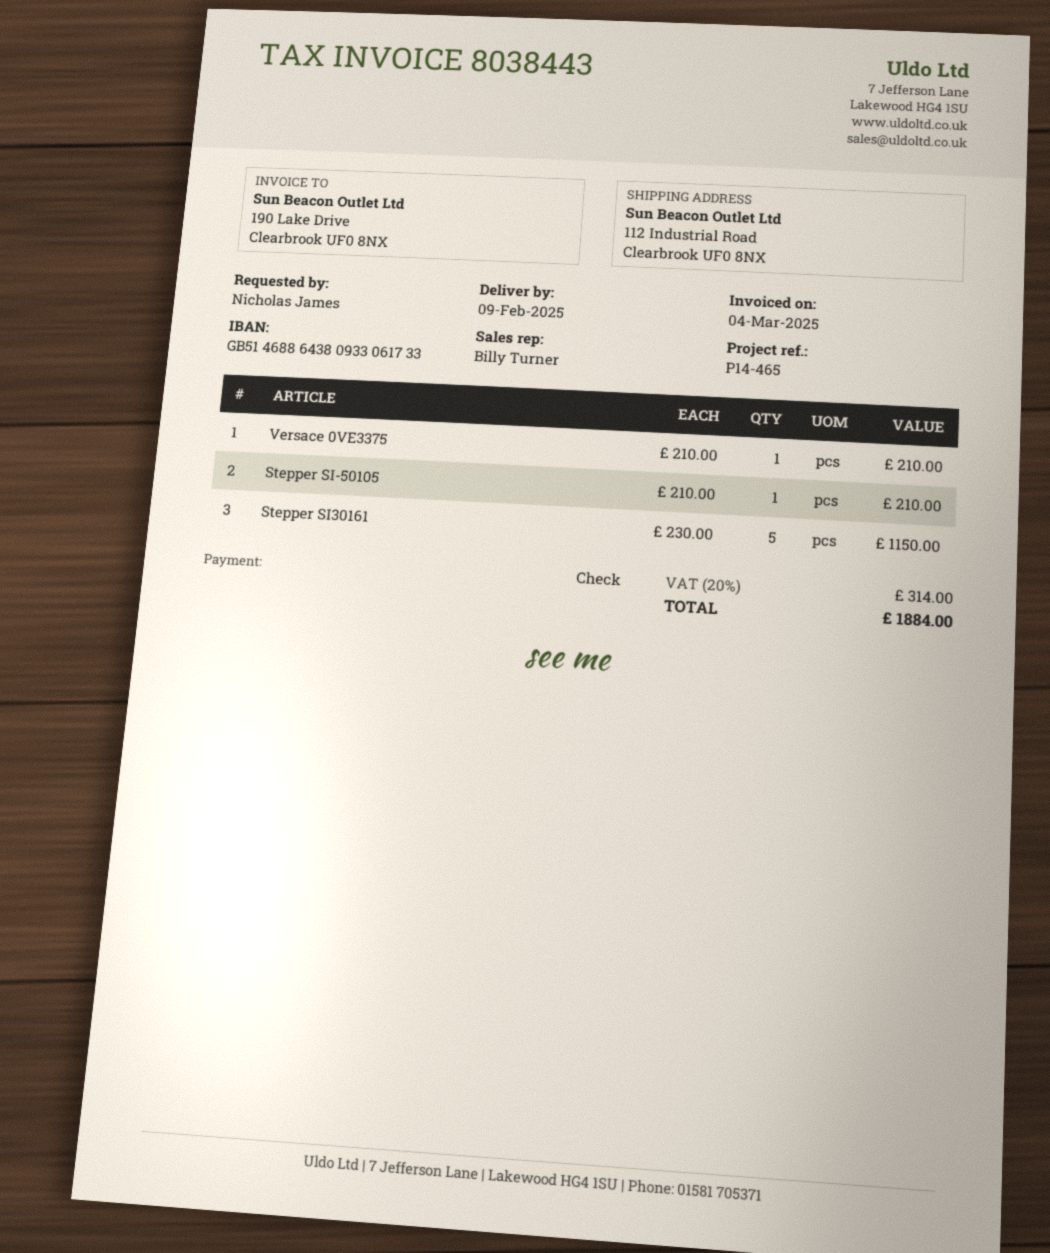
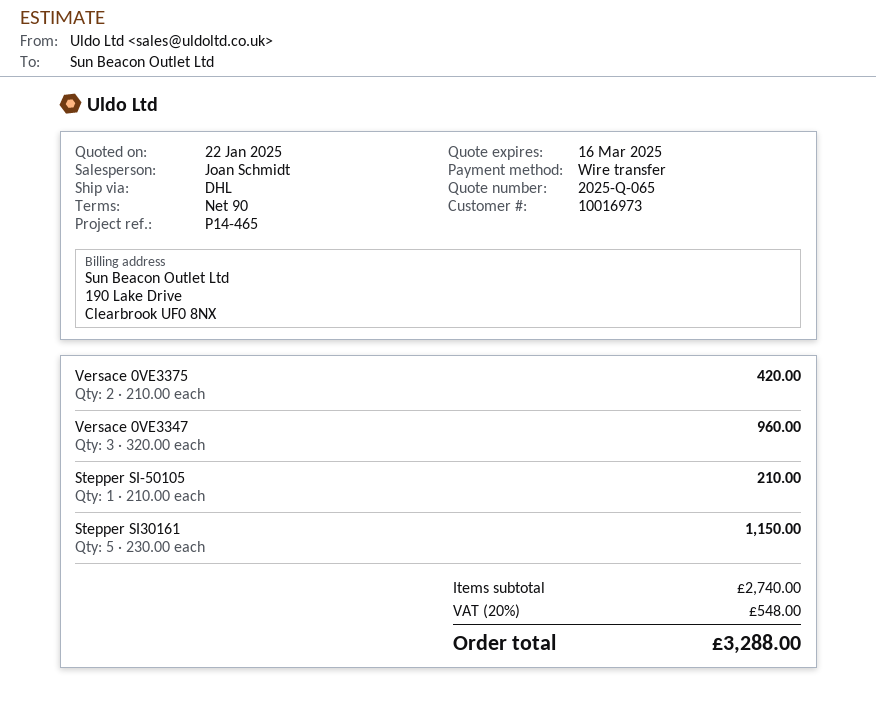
sales rep: Billy Turner -> Joan Schmidt
payment method: cheque -> bank transfer
Versace 0VE3375: 1 x 210.00 = 210.00 -> 2 x 210.00 = 420.00
Versace 0VE3347: none -> 3 x 320.00 = 960.00
tax: 20% = 314.00 -> 20% = 548.00
total: 1884.00 -> 3288.00

